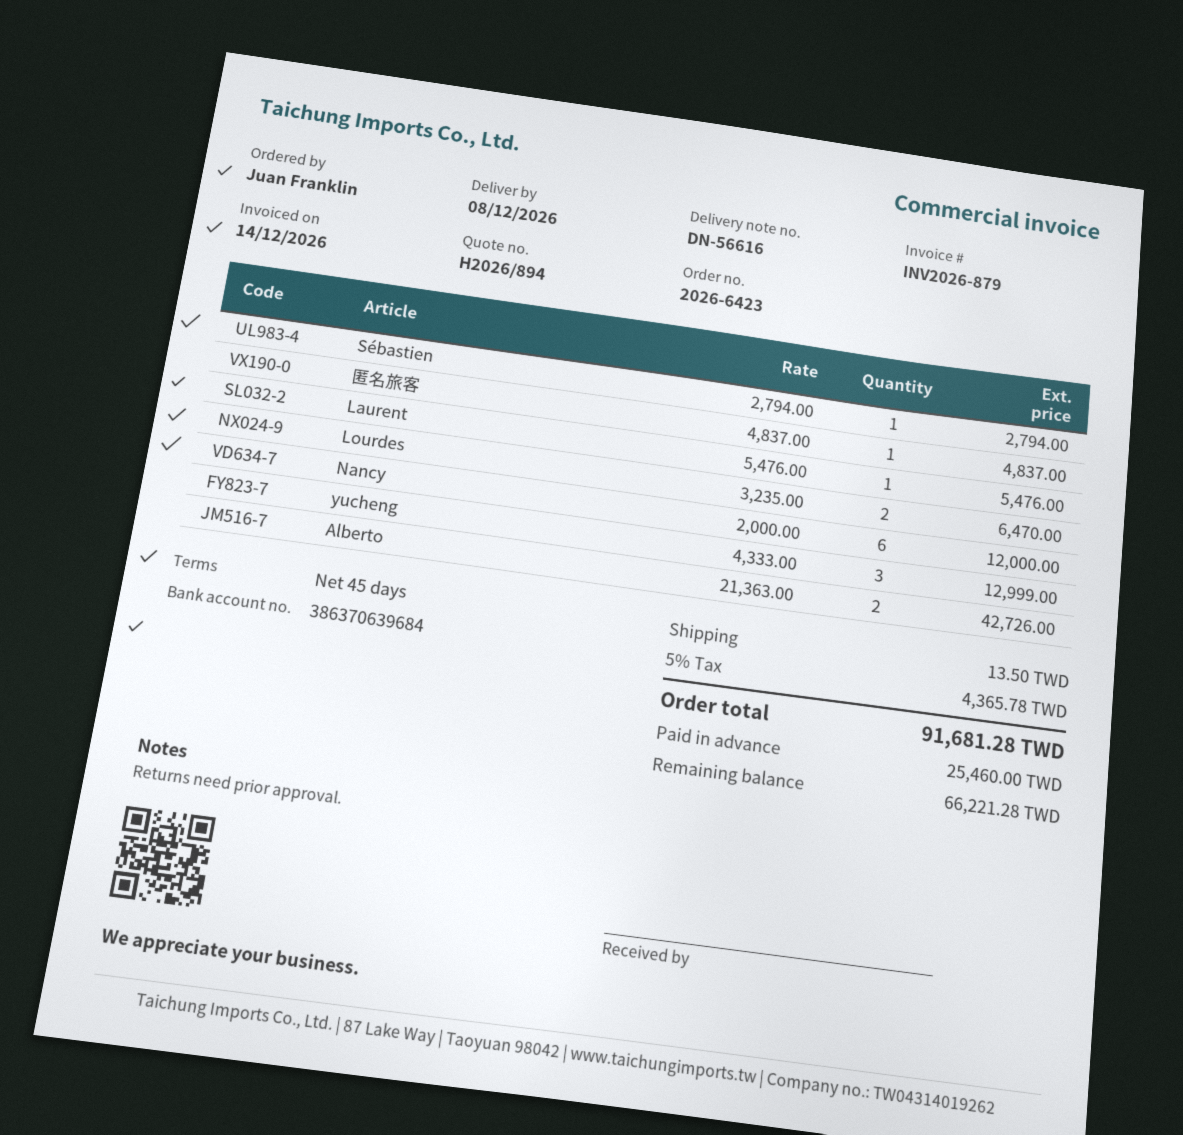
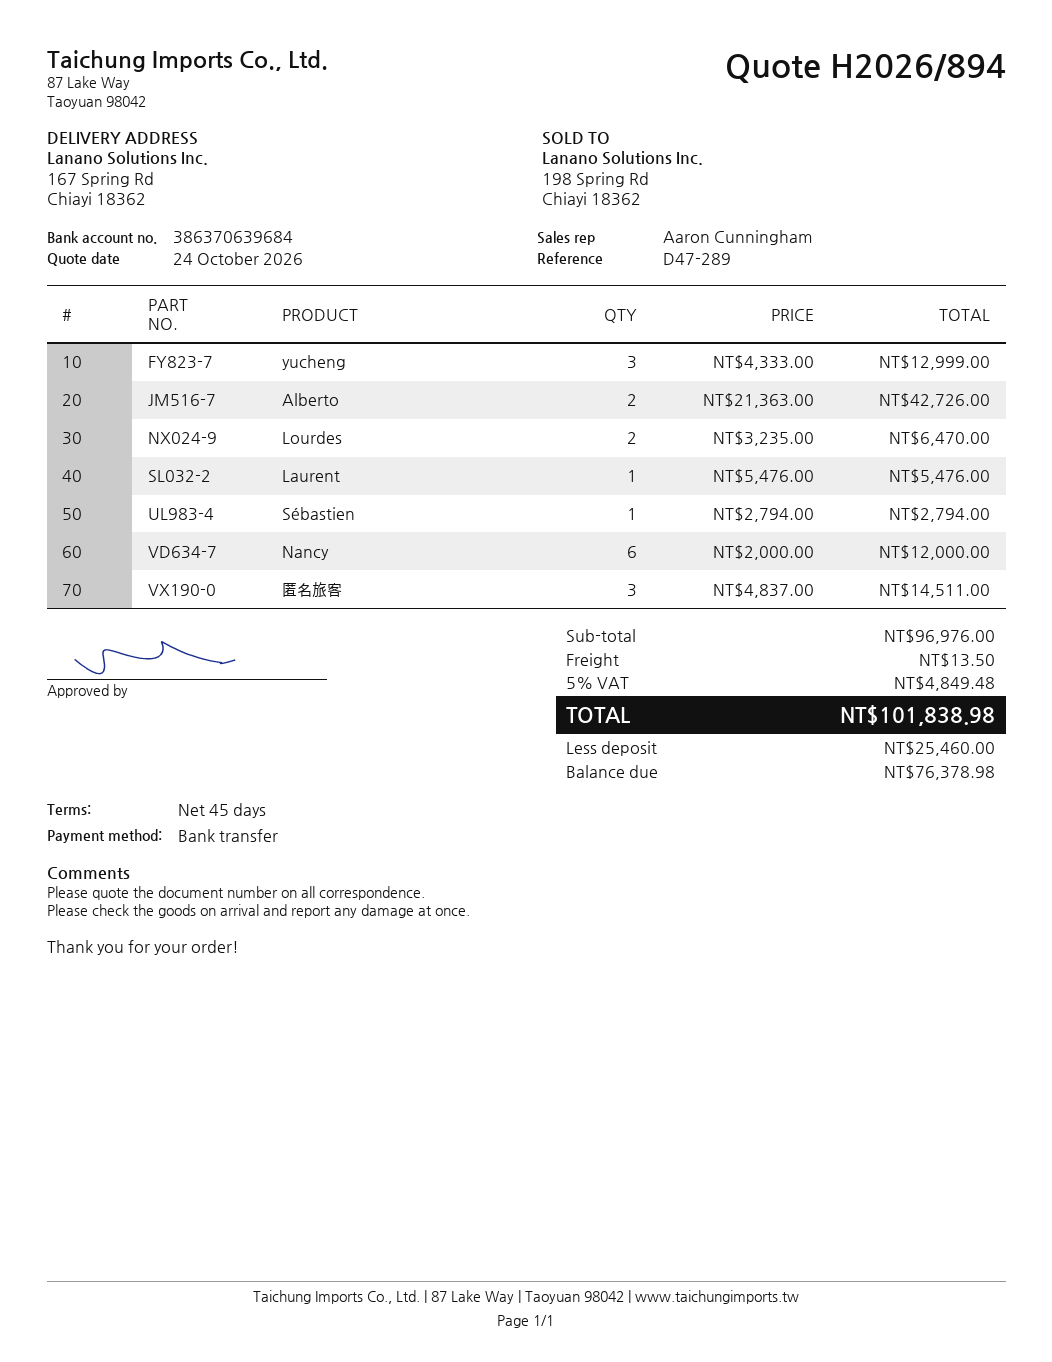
匿名旅客: 1 x 4837.00 = 4837.00 -> 3 x 4837.00 = 14511.00
tax: 5% = 4365.78 -> 5% = 4849.48
total: 91681.28 -> 101838.98
balance: 66221.28 -> 76378.98

